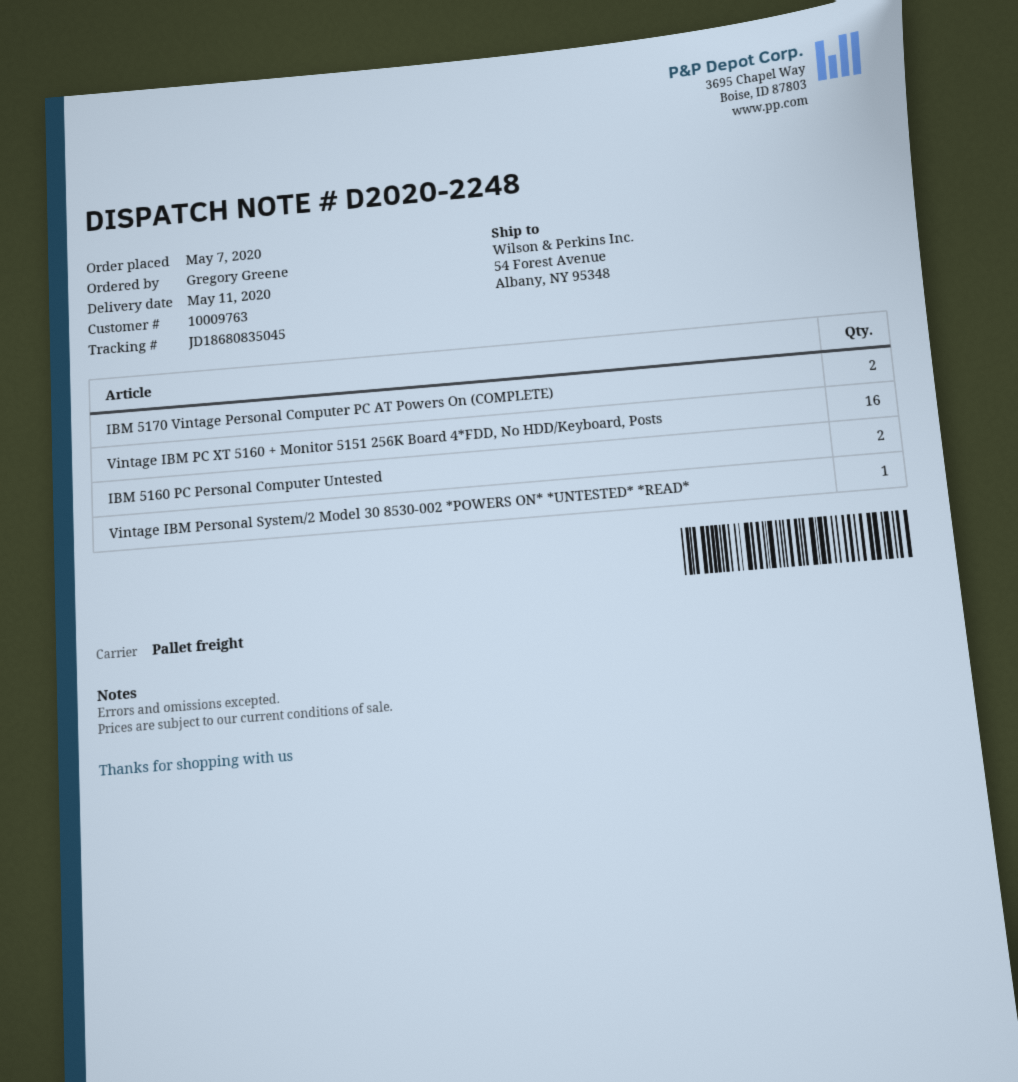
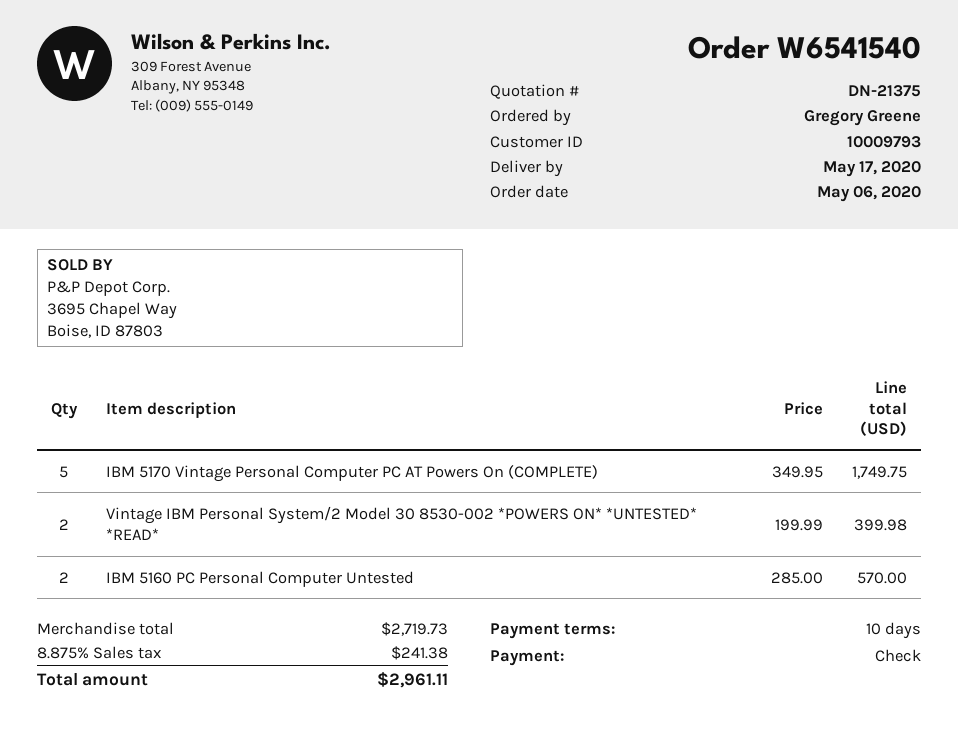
order date: 2020-05-07 -> 2020-05-06
delivery date: 2020-05-11 -> 2020-05-17
customer number: 10009763 -> 10009793
IBM 5170 Vintage Personal Computer PC AT Powers On (COMPLETE): 2 -> 5
Vintage IBM PC XT 5160 + Monitor 5151 256K Board 4*FDD, No HDD/Keyboard, Posts: 16 -> none
Vintage IBM Personal System/2 Model 30 8530-002 *POWERS ON* *UNTESTED* *READ*: 1 -> 2

